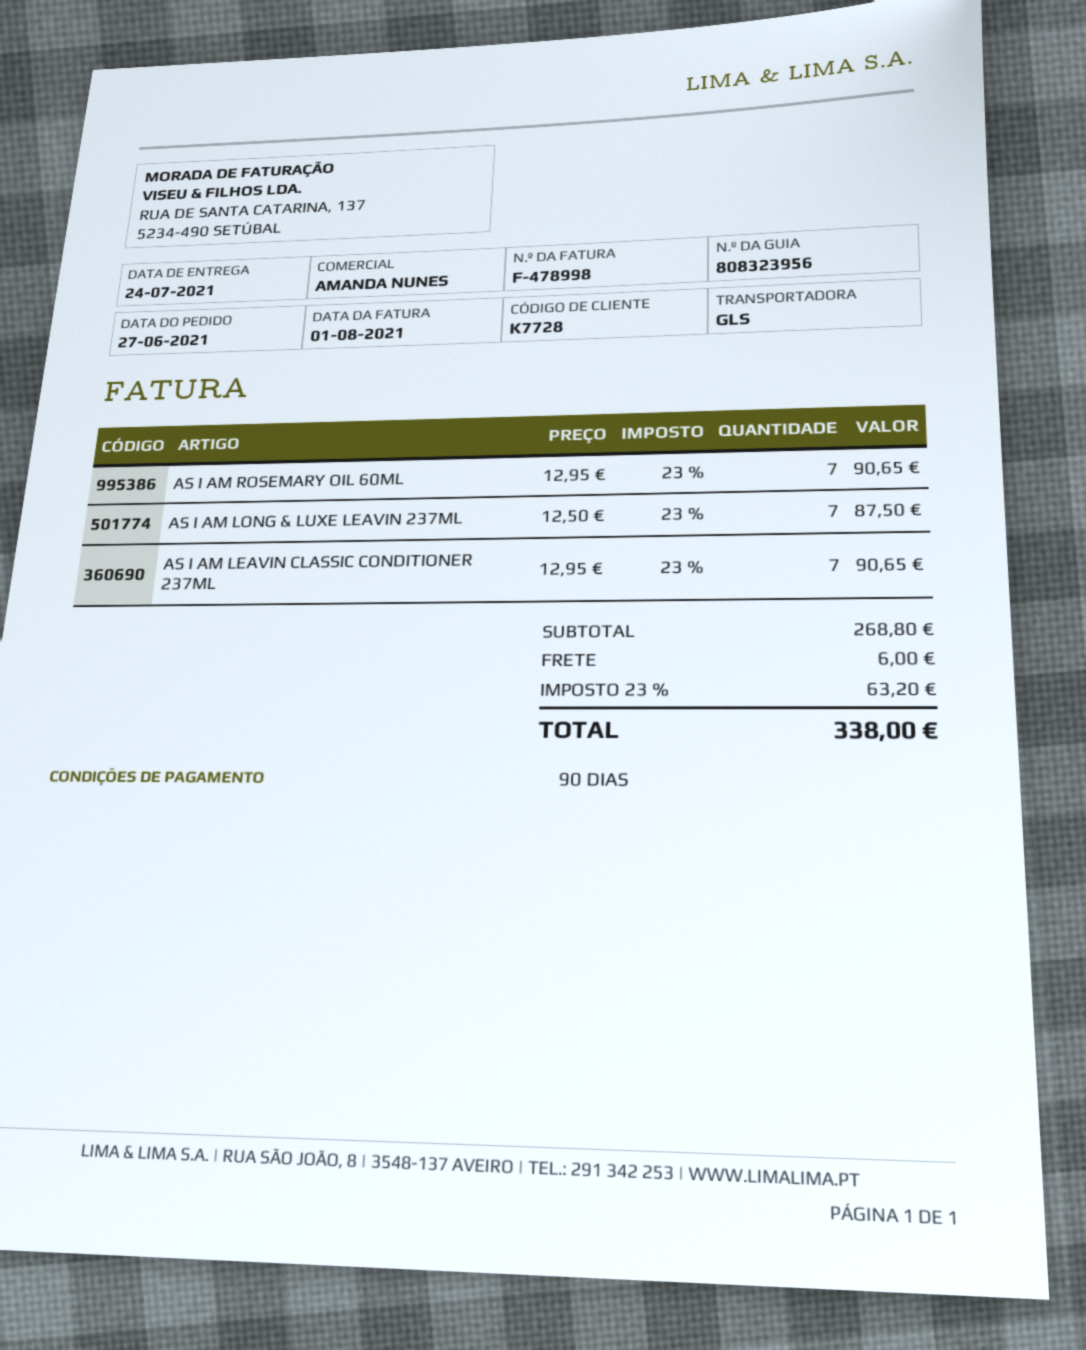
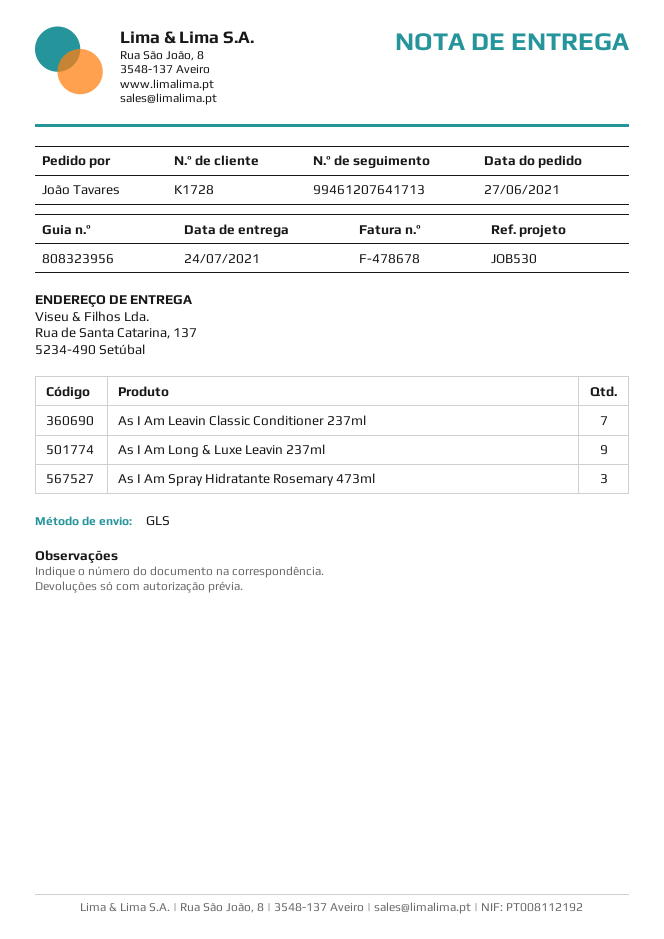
invoice number: F-478998 -> F-478678
customer number: K7728 -> K1728
AS I AM ROSEMARY OIL 60ML: 7 -> none
AS I AM LONG & LUXE LEAVIN 237ML: 7 -> 9
As I Am Spray Hidratante Rosemary 473ml: none -> 3

